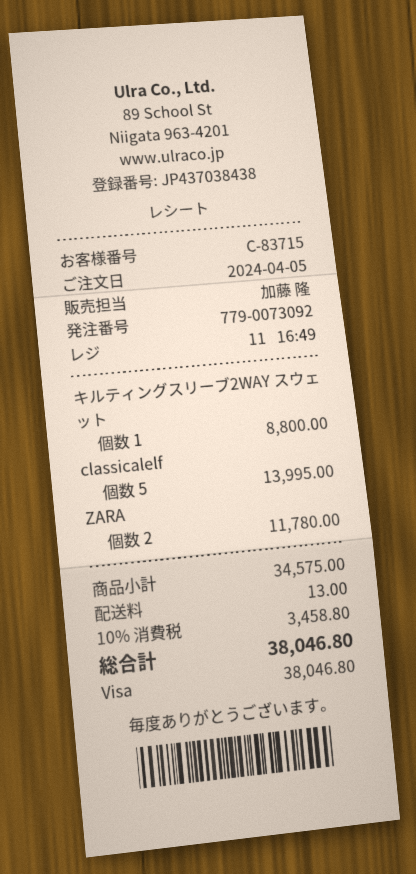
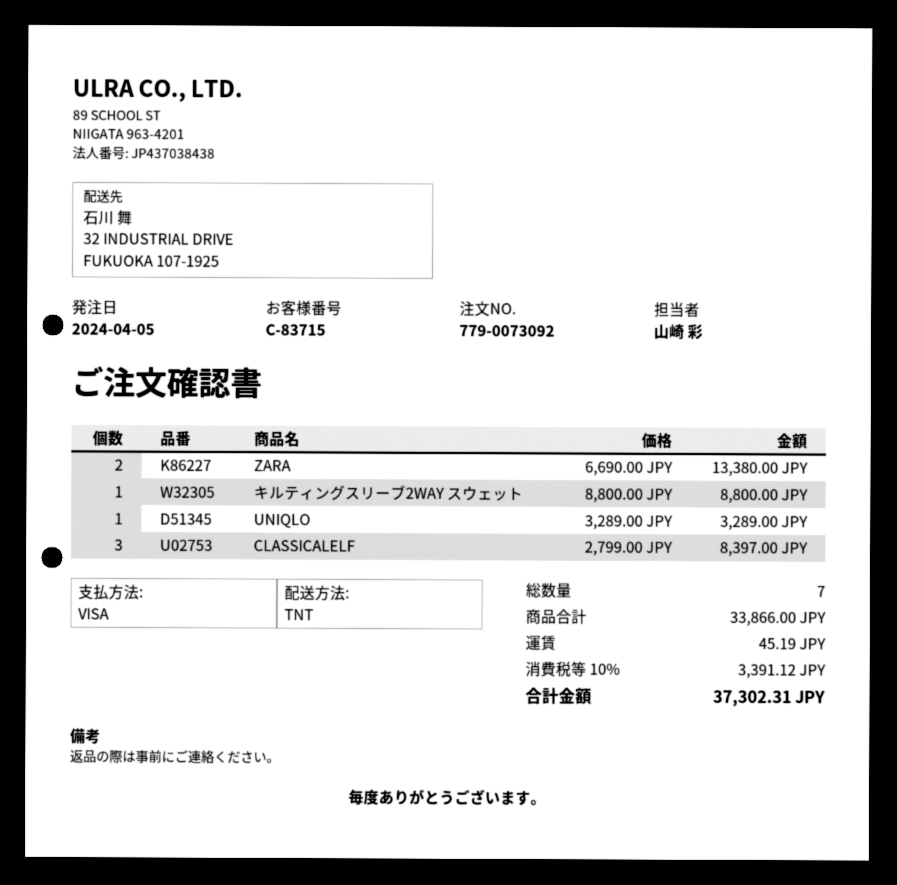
sales rep: 加藤 隆 -> 山崎 彩
classicalelf: 5 for 13995.00 -> 3 for 8397.00
ZARA: 2 for 11780.00 -> 2 for 13380.00
UNIQLO: none -> 1 for 3289.00
subtotal: 34575.00 -> 33866.00
shipping: 13.00 -> 45.19
tax: 10% = 3458.80 -> 10% = 3391.12
total: 38046.80 -> 37302.31

